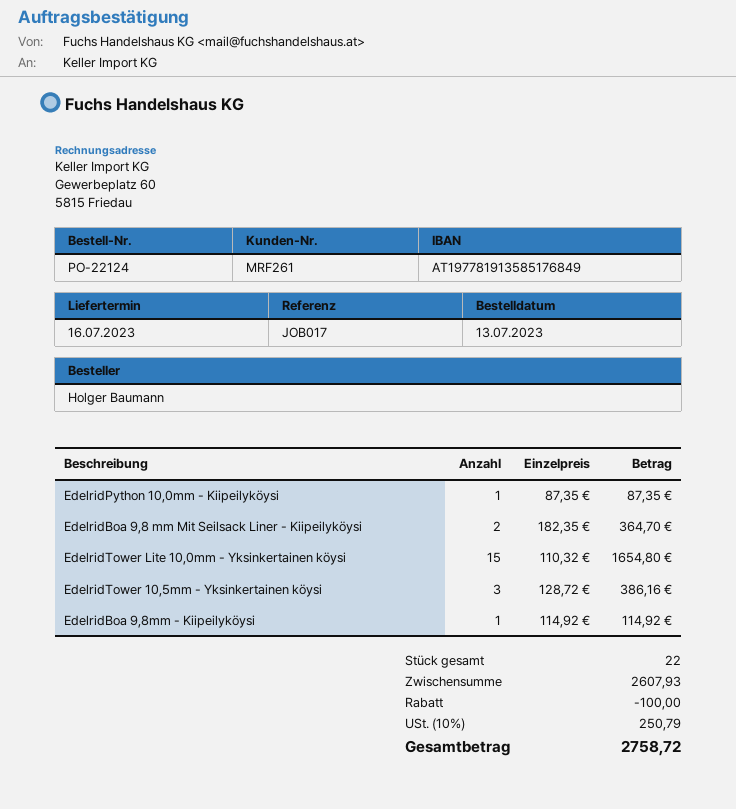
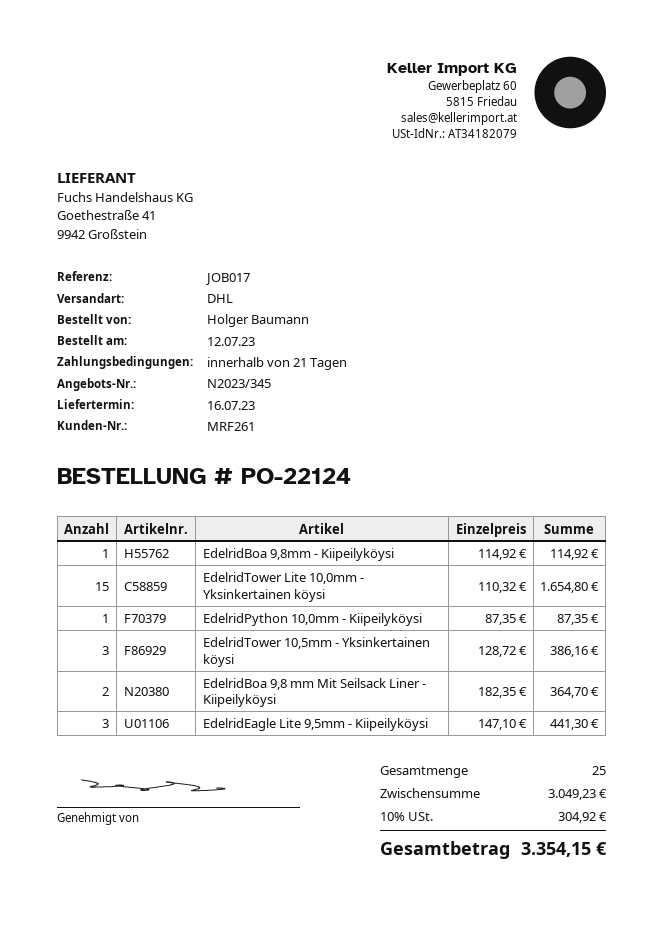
order date: 2023-07-13 -> 2023-07-12
EdelridEagle Lite 9,5mm - Kiipeilyköysi: none -> 3 x 147.10 = 441.30
total quantity: 22 -> 25
subtotal: 2607.93 -> 3049.23
discount: 100.00 -> none
tax: 10% = 250.79 -> 10% = 304.92
total: 2758.72 -> 3354.15

